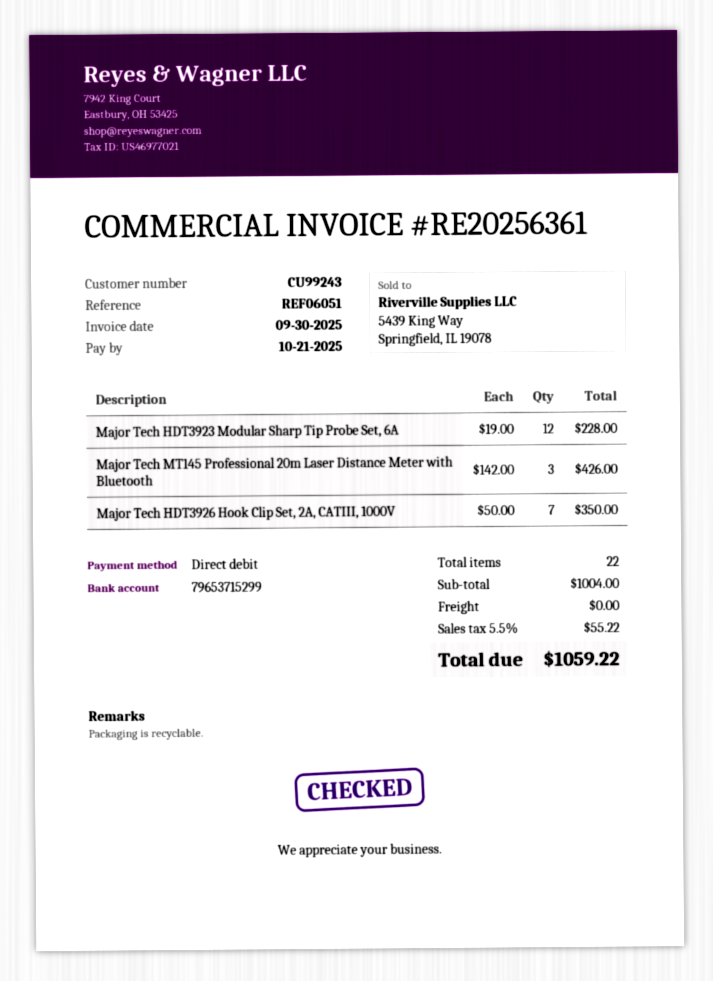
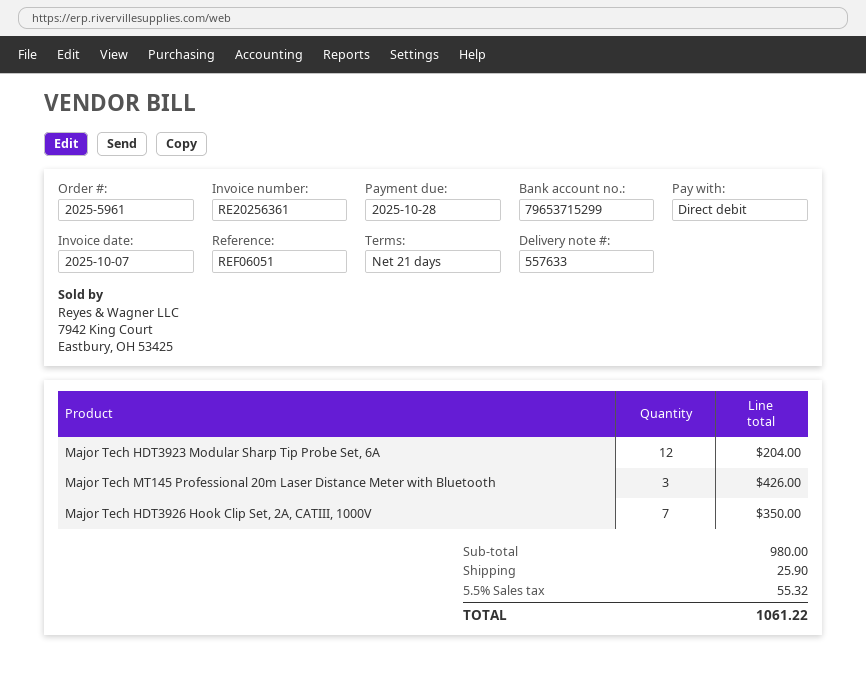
invoice date: 2025-09-30 -> 2025-10-07
due date: 2025-10-21 -> 2025-10-28
Major Tech HDT3923 Modular Sharp Tip Probe Set, 6A: 12 for 228.00 -> 12 for 204.00
subtotal: 1004.00 -> 980.00
shipping: 0.00 -> 25.90
tax: 5.5% = 55.22 -> 5.5% = 55.32
total: 1059.22 -> 1061.22

